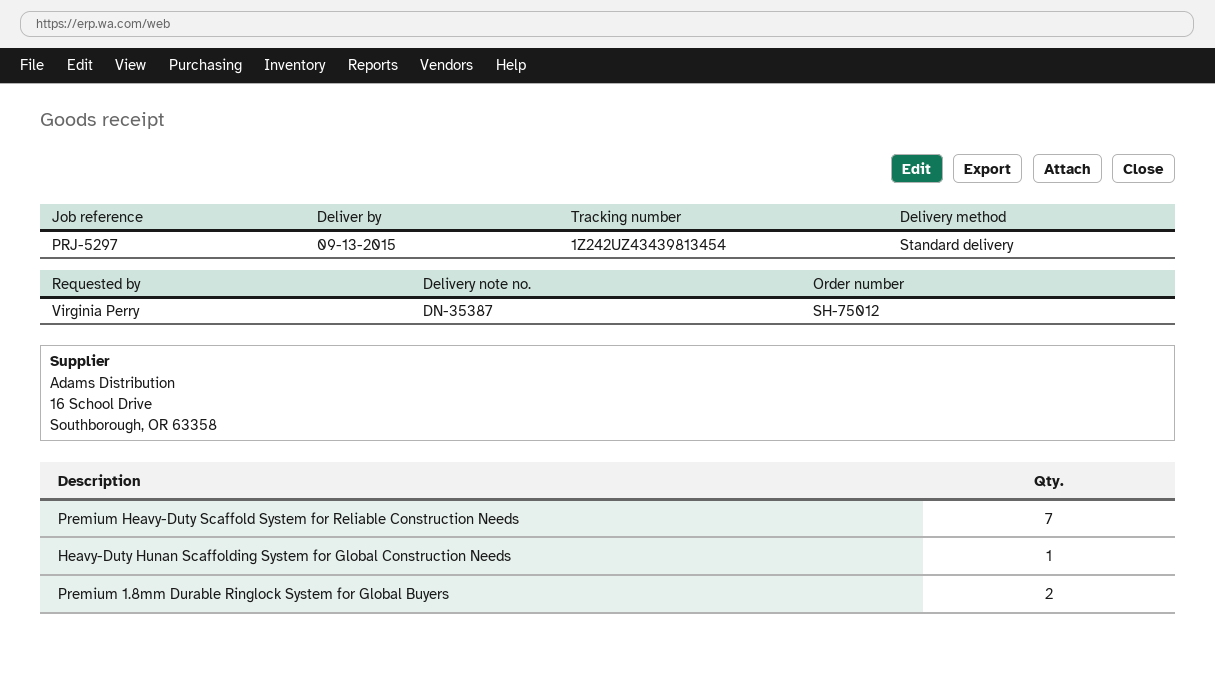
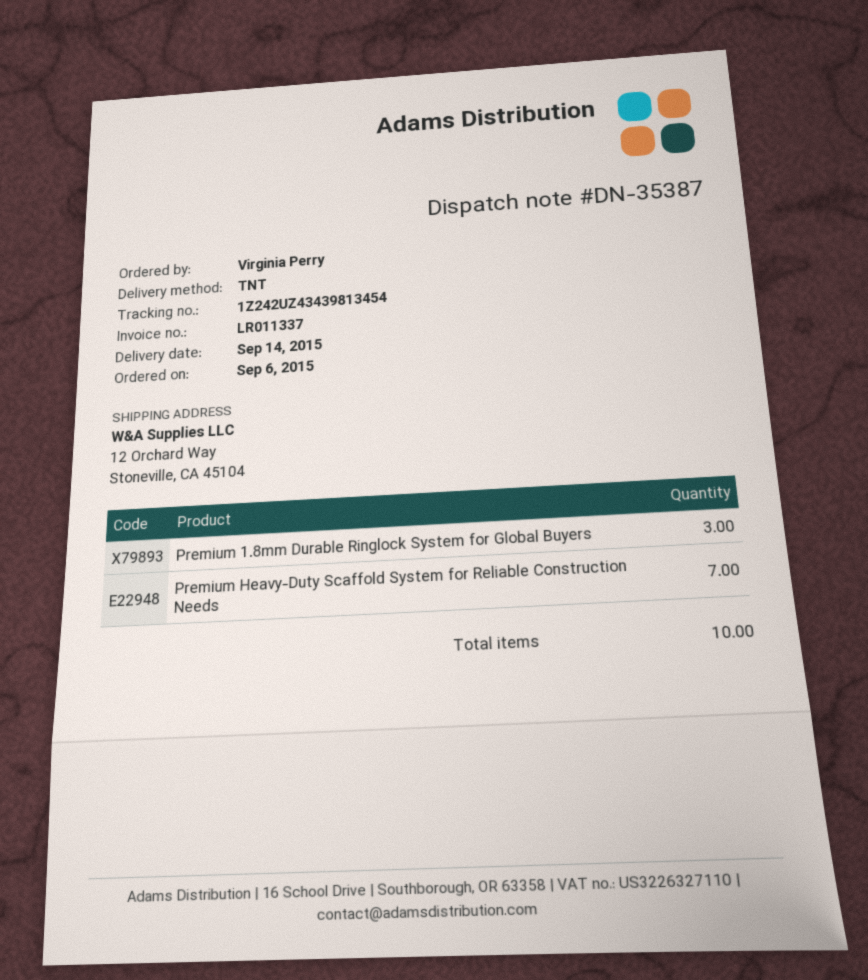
delivery date: 2015-09-13 -> 2015-09-14
shipping method: standard -> TNT
Heavy-Duty Hunan Scaffolding System for Global Construction Needs: 1 -> none
Premium 1.8mm Durable Ringlock System for Global Buyers: 2 -> 3

